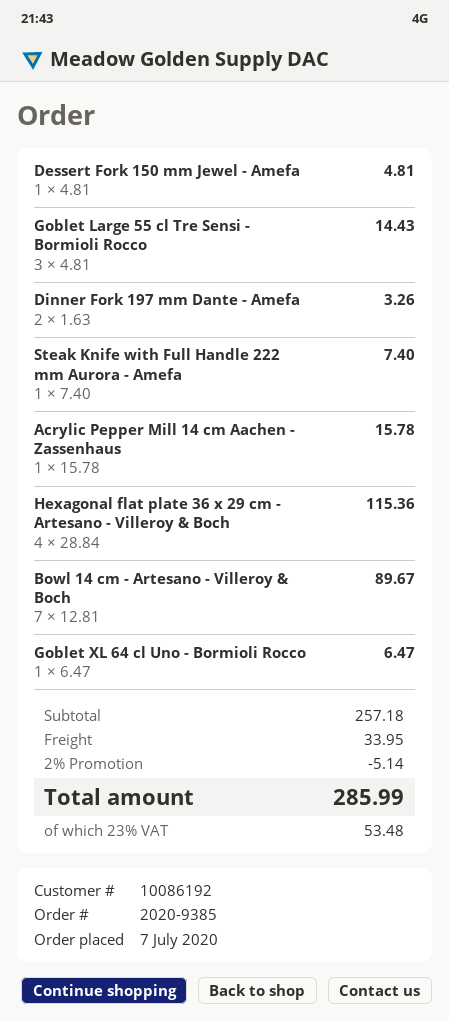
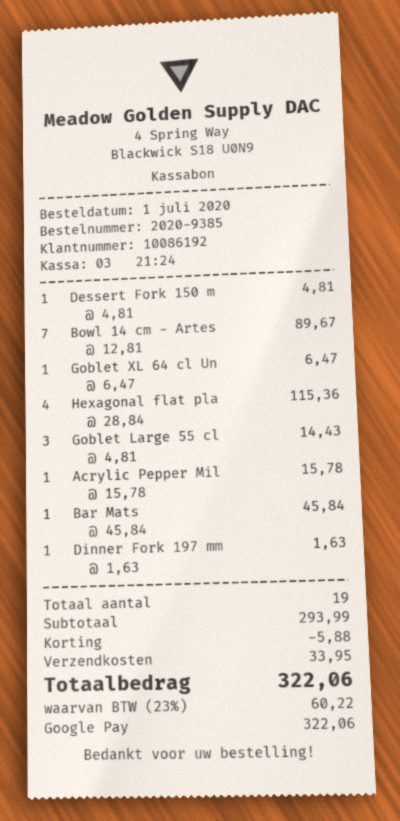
order date: 2020-07-07 -> 2020-07-01
Dinner Fork 197 mm Dante - Amefa: 2 x 1.63 = 3.26 -> 1 x 1.63 = 1.63
Steak Knife with Full Handle 222 mm Aurora - Amefa: 1 x 7.40 = 7.40 -> none
Bar Mats: none -> 1 x 45.84 = 45.84
subtotal: 257.18 -> 293.99
discount: 5.14 -> 5.88
tax: 23% = 53.48 -> 23% = 60.22
total: 285.99 -> 322.06

